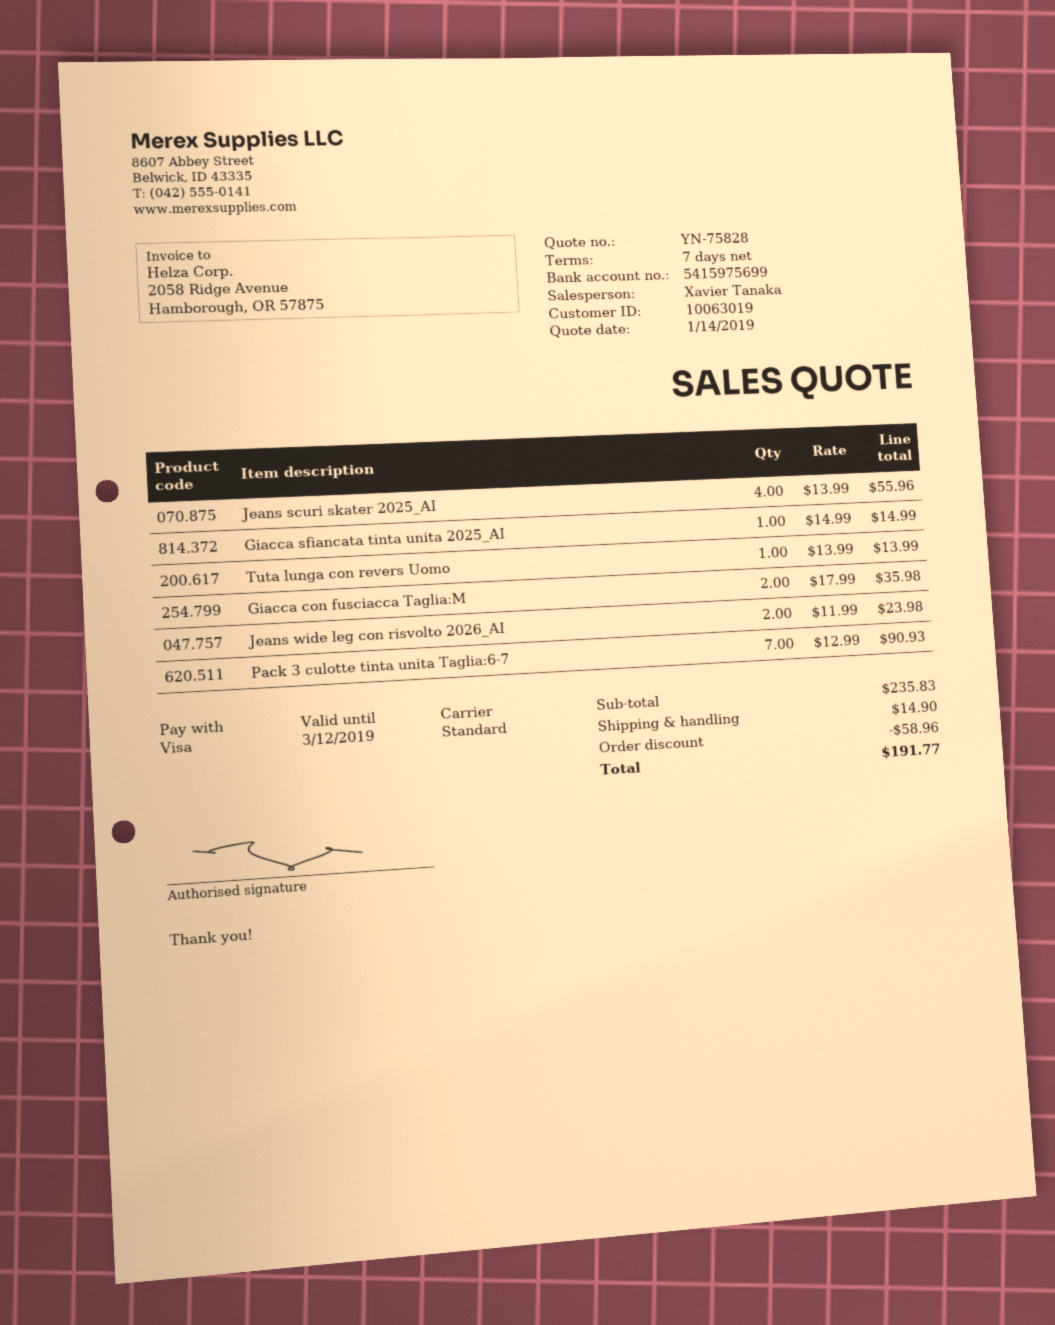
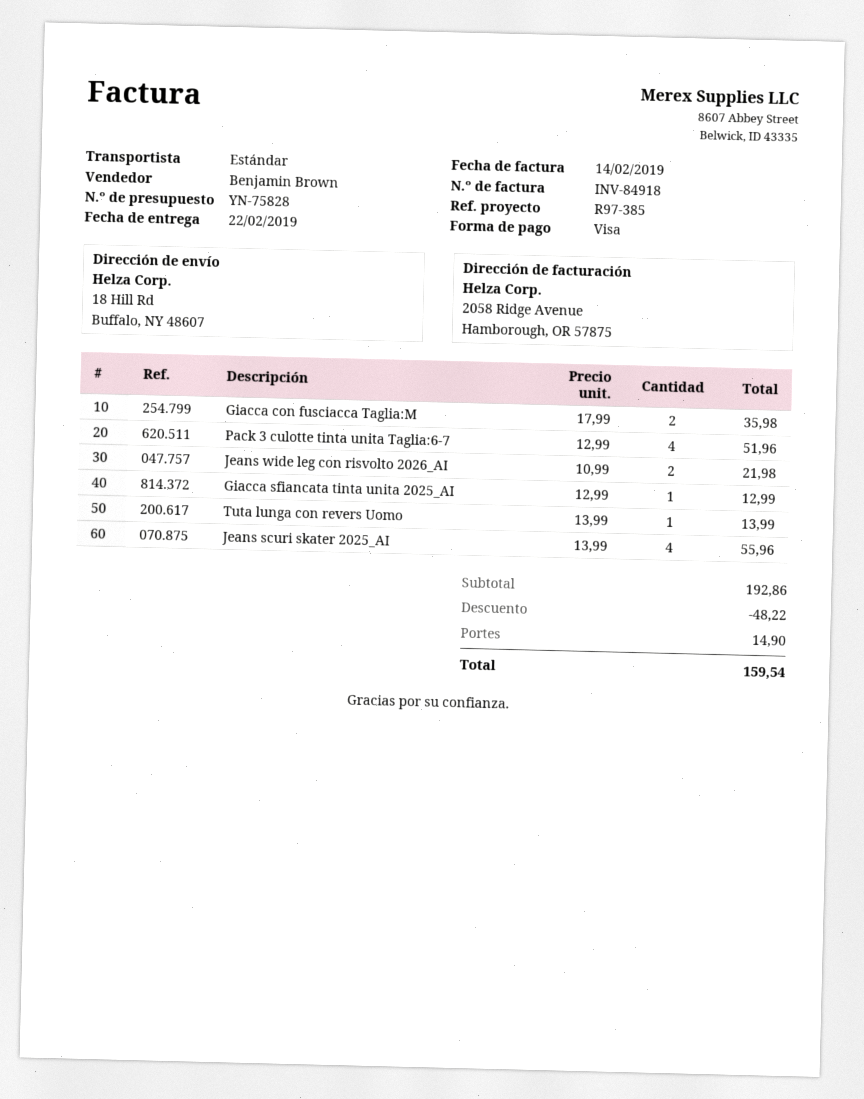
sales rep: Xavier Tanaka -> Benjamin Brown
Giacca sfiancata tinta unita 2025_AI: 1 x 14.99 = 14.99 -> 1 x 12.99 = 12.99
Jeans wide leg con risvolto 2026_AI: 2 x 11.99 = 23.98 -> 2 x 10.99 = 21.98
Pack 3 culotte tinta unita Taglia:6-7: 7 x 12.99 = 90.93 -> 4 x 12.99 = 51.96
subtotal: 235.83 -> 192.86
discount: 58.96 -> 48.22
total: 191.77 -> 159.54

